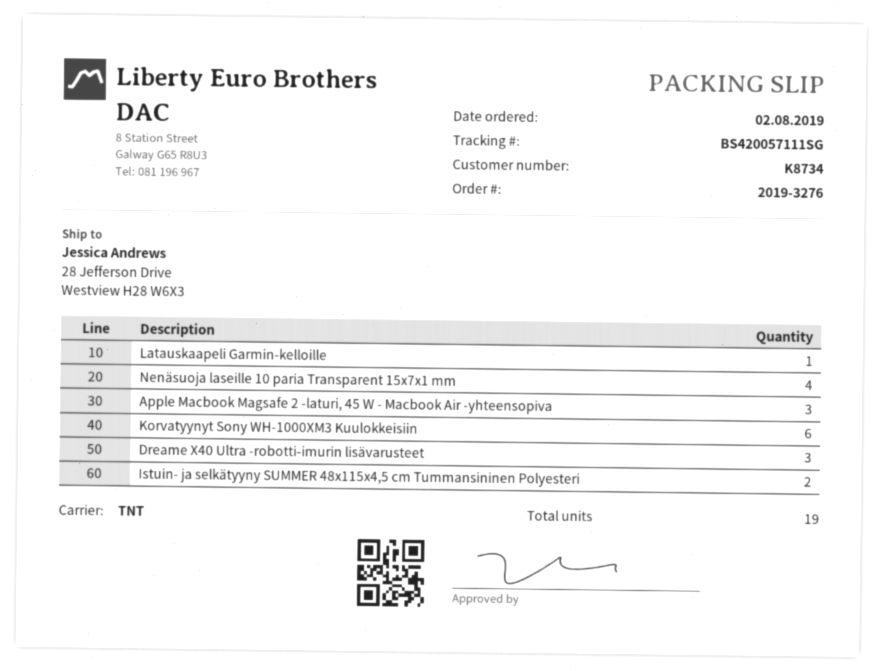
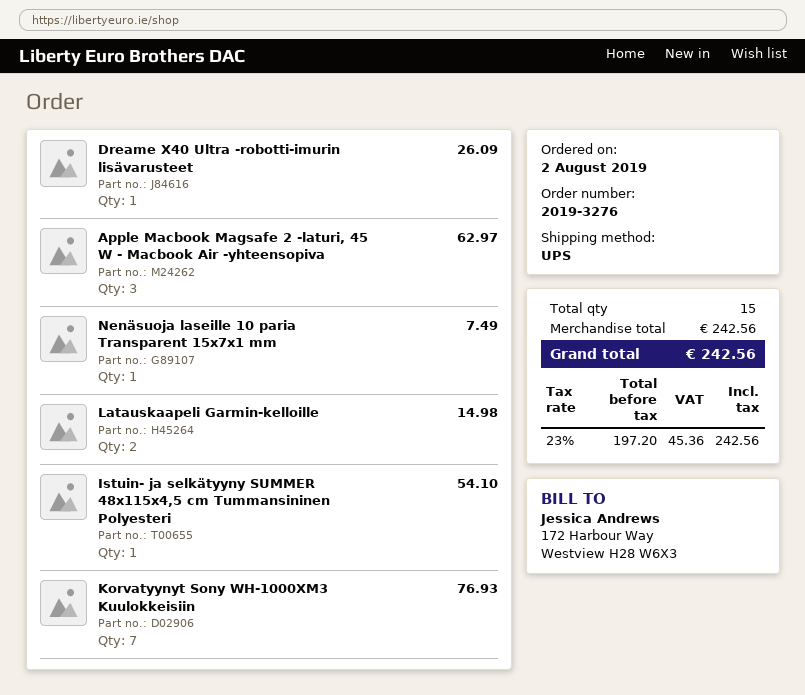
shipping method: TNT -> UPS
Latauskaapeli Garmin-kelloille: 1 -> 2
Nenäsuoja laseille 10 paria Transparent 15x7x1 mm: 4 -> 1
Korvatyynyt Sony WH-1000XM3 Kuulokkeisiin: 6 -> 7
Dreame X40 Ultra -robotti-imurin lisävarusteet: 3 -> 1
Istuin- ja selkätyyny SUMMER 48x115x4,5 cm Tummansininen Polyesteri: 2 -> 1
total quantity: 19 -> 15

